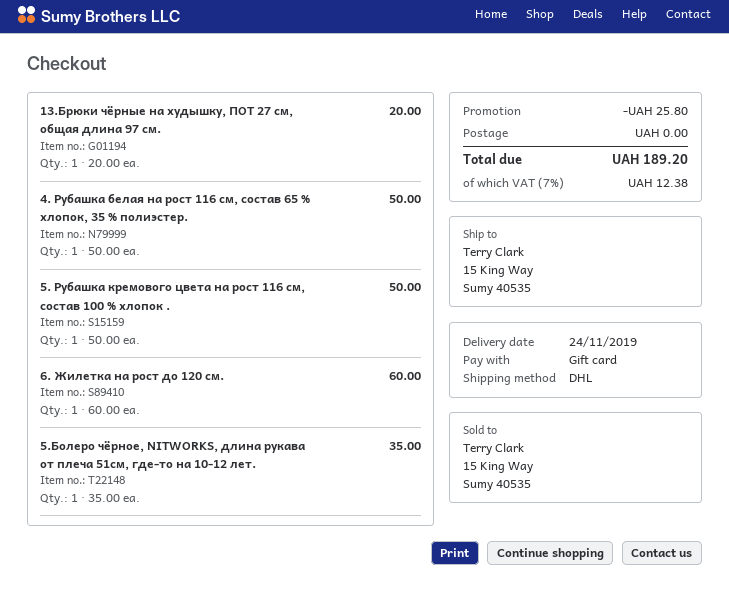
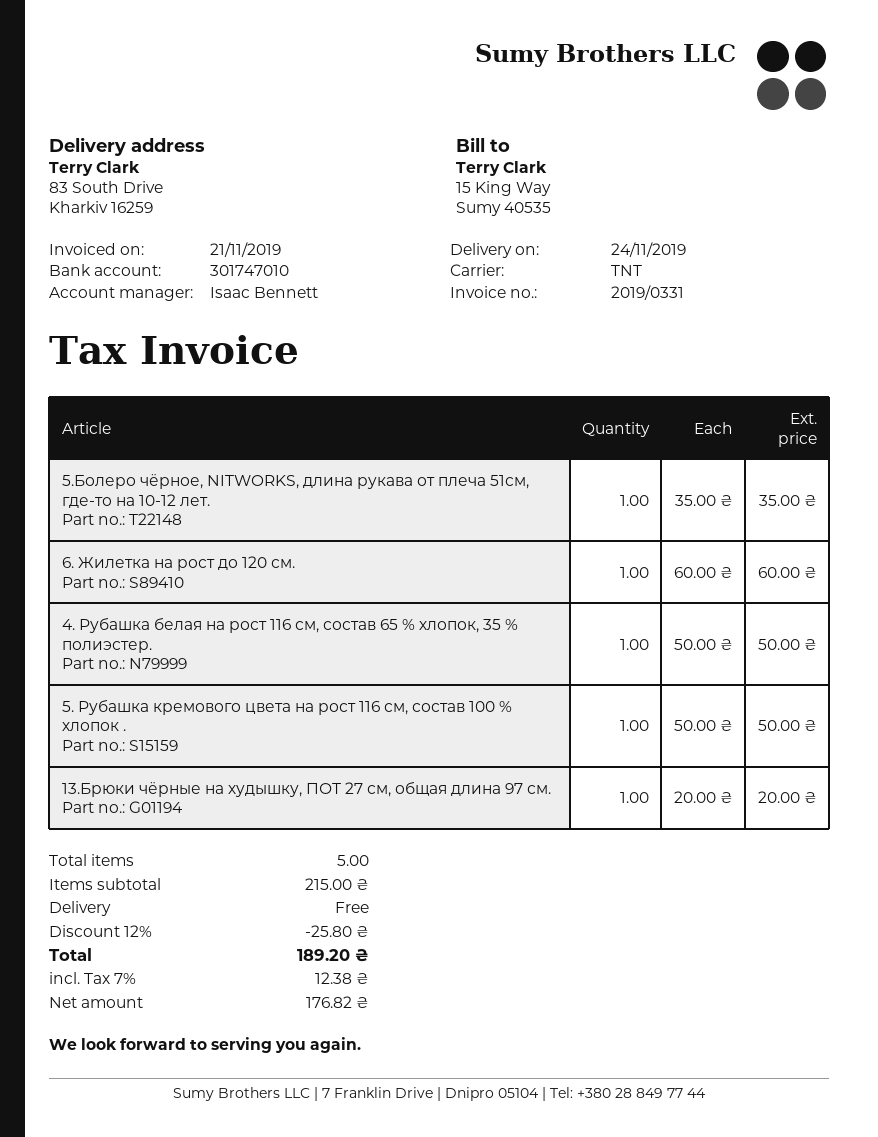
shipping method: DHL -> TNT
ship to: 15 King Way, Sumy 40535 -> 83 South Drive, Kharkiv 16259

